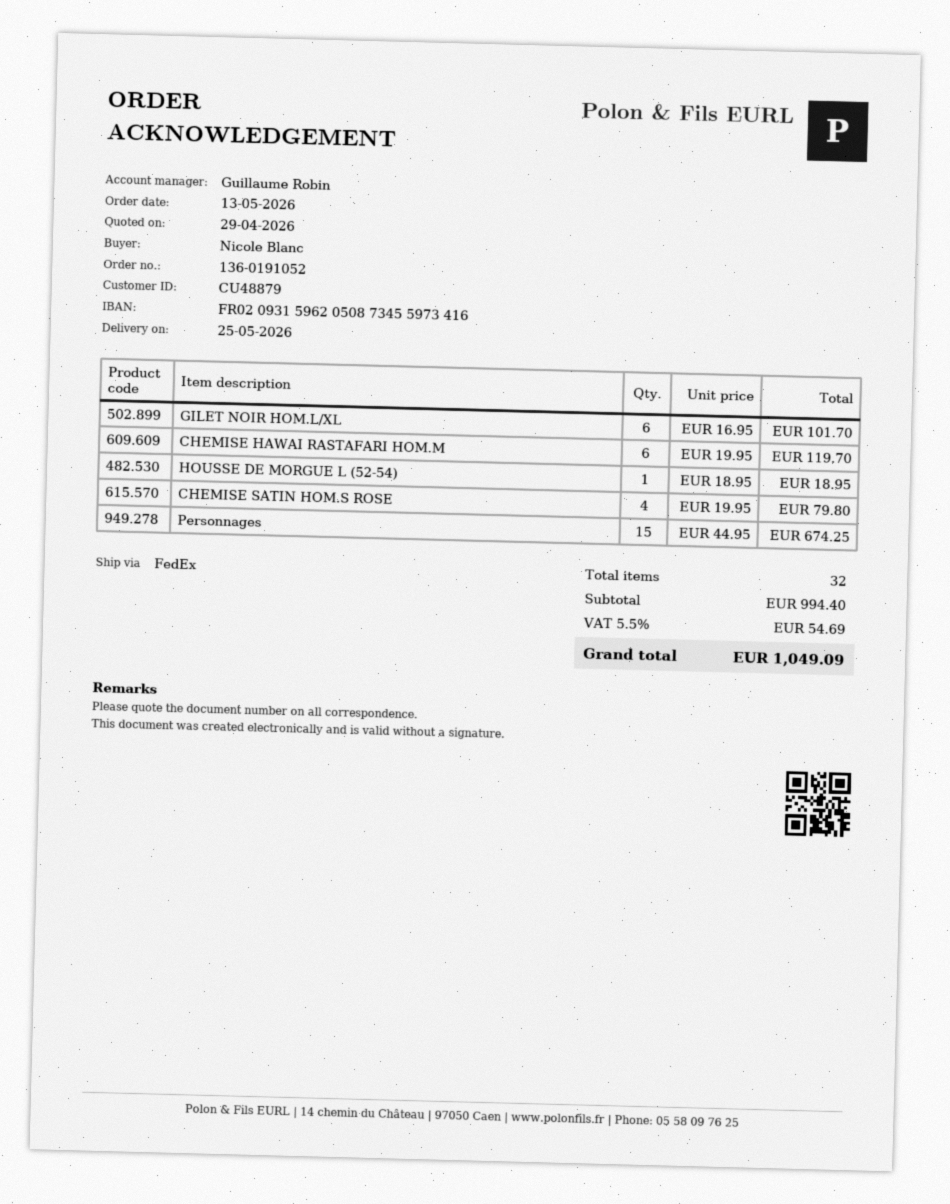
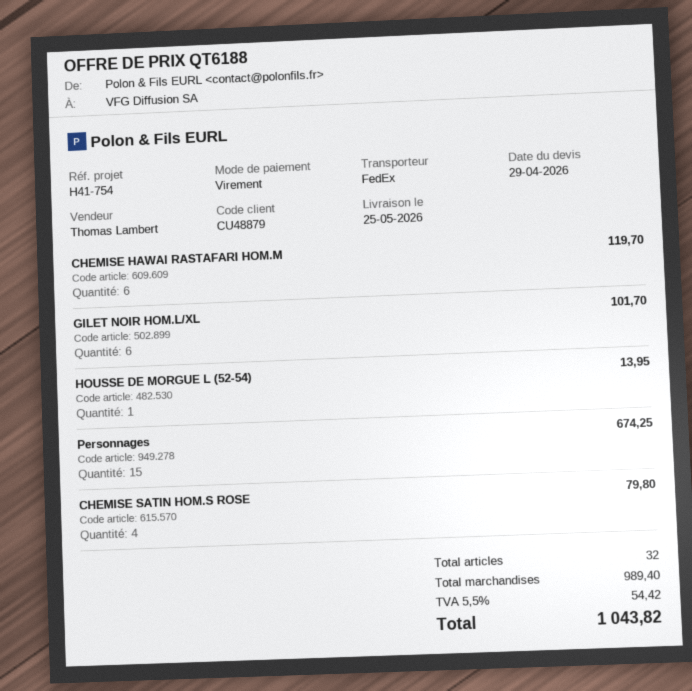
sales rep: Guillaume Robin -> Thomas Lambert
HOUSSE DE MORGUE L (52-54): 1 for 18.95 -> 1 for 13.95
subtotal: 994.40 -> 989.40
tax: 5.5% = 54.69 -> 5.5% = 54.42
total: 1049.09 -> 1043.82

